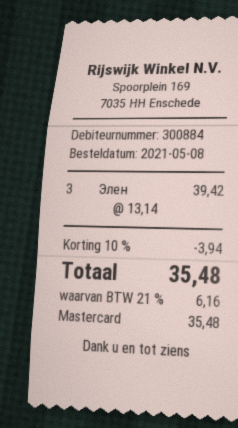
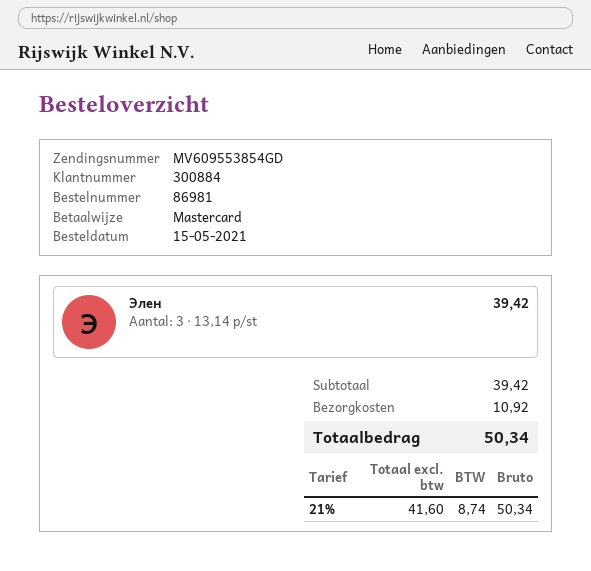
order date: 2021-05-08 -> 2021-05-15
discount: 10% = 3.94 -> none
shipping: none -> 10.92
tax: 21% = 6.16 -> 21% = 8.74
total: 35.48 -> 50.34

